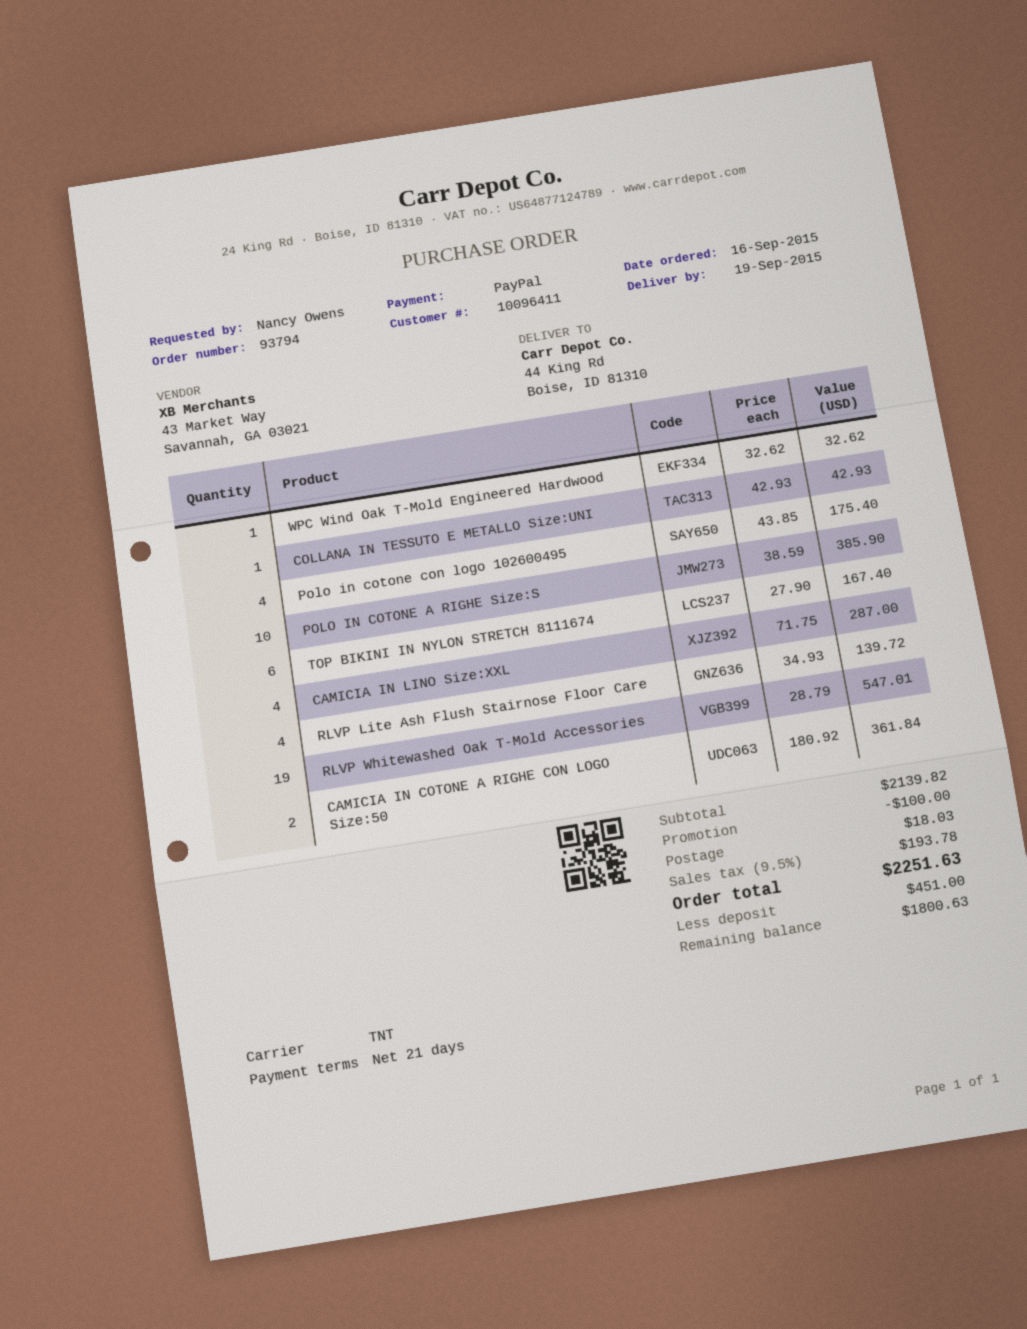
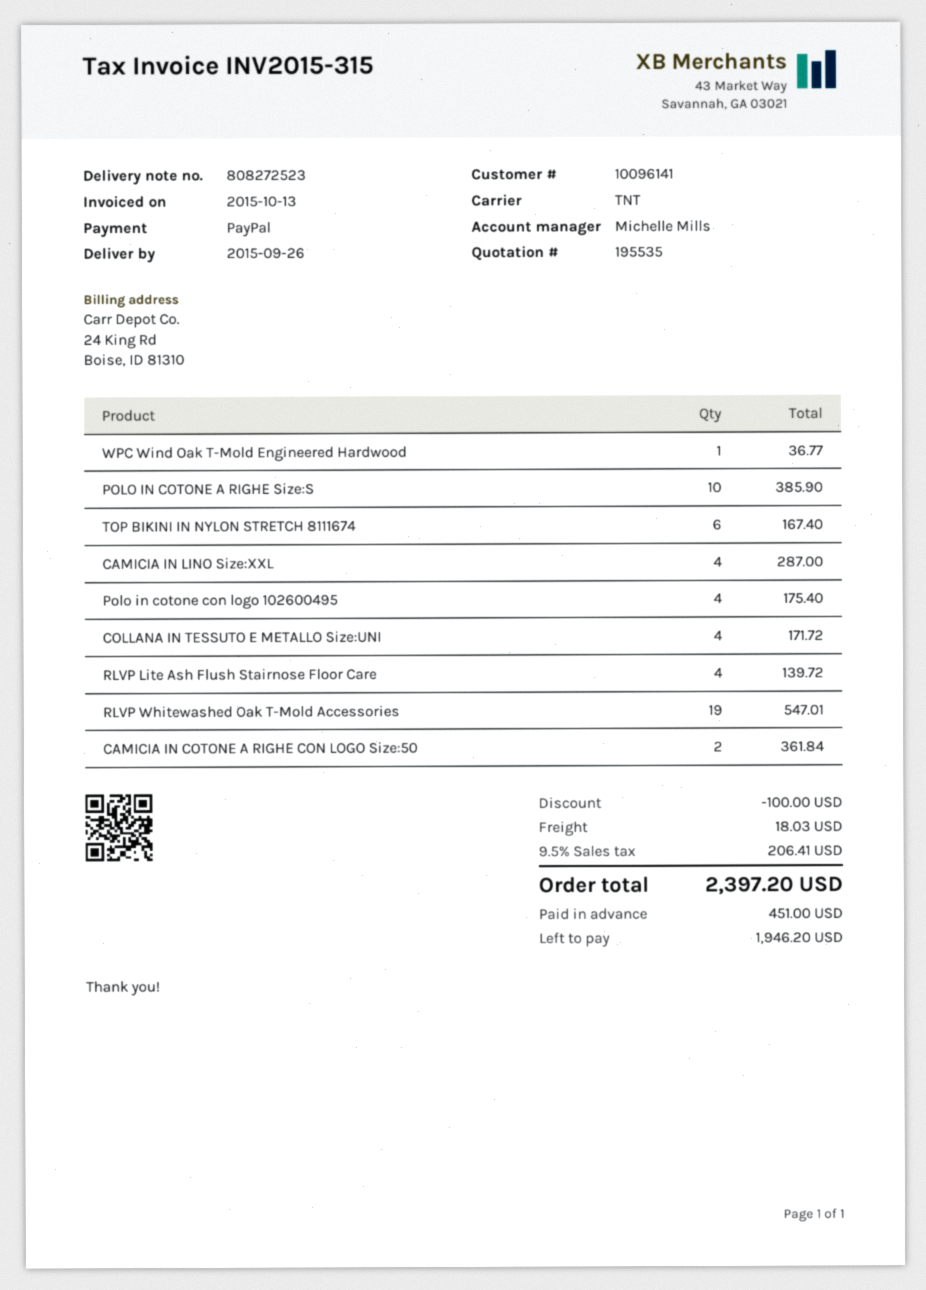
delivery date: 2015-09-19 -> 2015-09-26
customer number: 10096411 -> 10096141
WPC Wind Oak T-Mold Engineered Hardwood: 1 for 32.62 -> 1 for 36.77
COLLANA IN TESSUTO E METALLO Size:UNI: 1 for 42.93 -> 4 for 171.72
tax: 9.5% = 193.78 -> 9.5% = 206.41
total: 2251.63 -> 2397.20
balance: 1800.63 -> 1946.20

